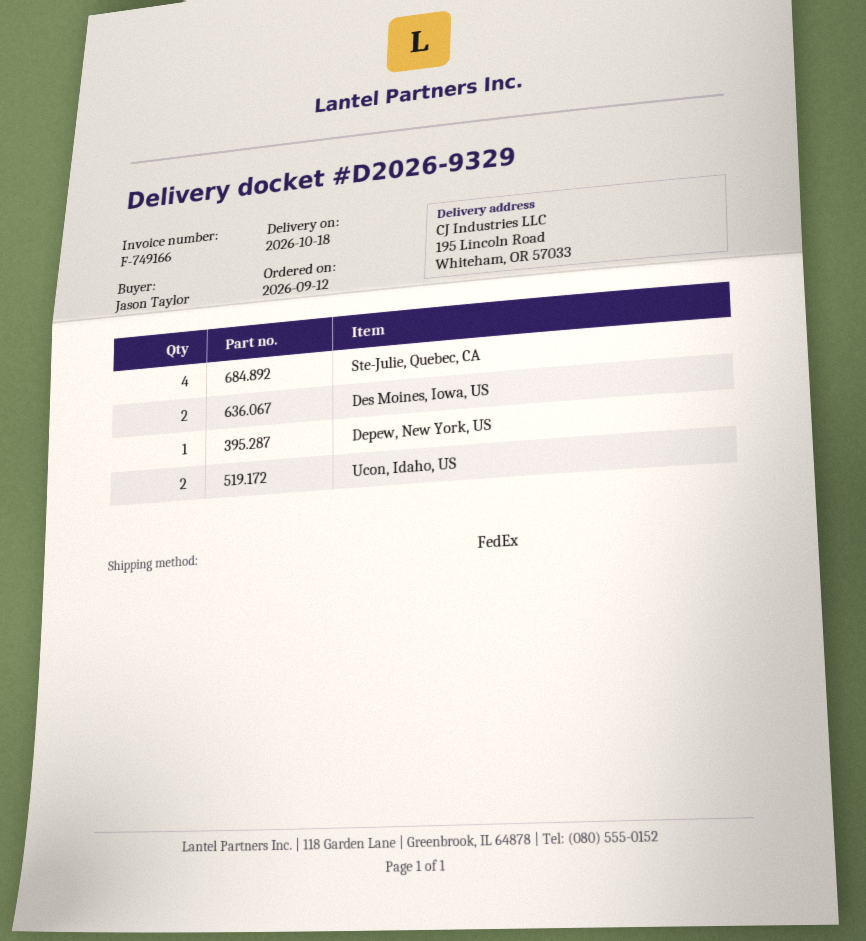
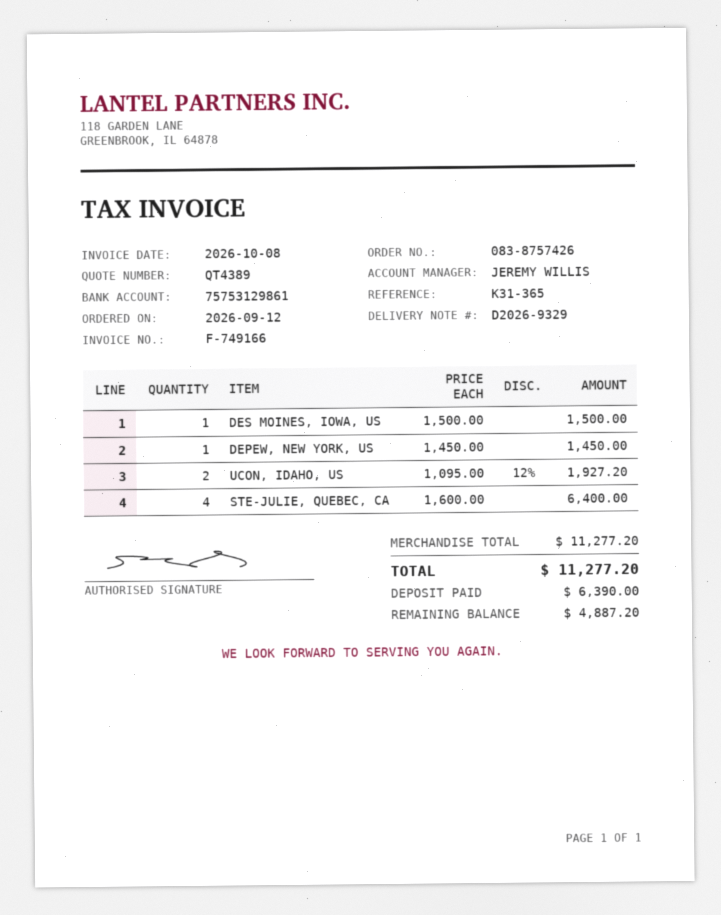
Des Moines, Iowa, US: 2 -> 1

